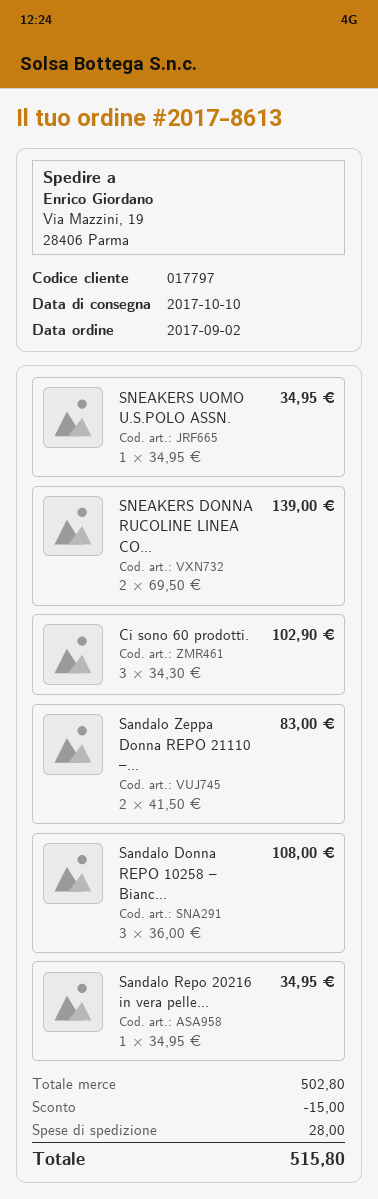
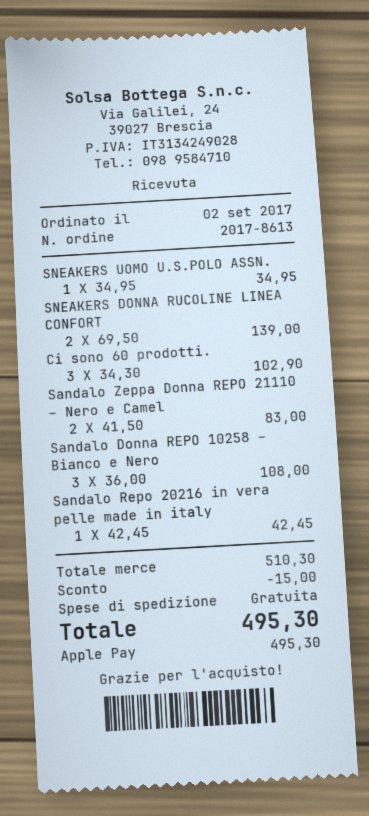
Sandalo Repo 20216 in vera pelle...: 1 x 34.95 = 34.95 -> 1 x 42.45 = 42.45
subtotal: 502.80 -> 510.30
shipping: 28.00 -> 0.00
total: 515.80 -> 495.30

